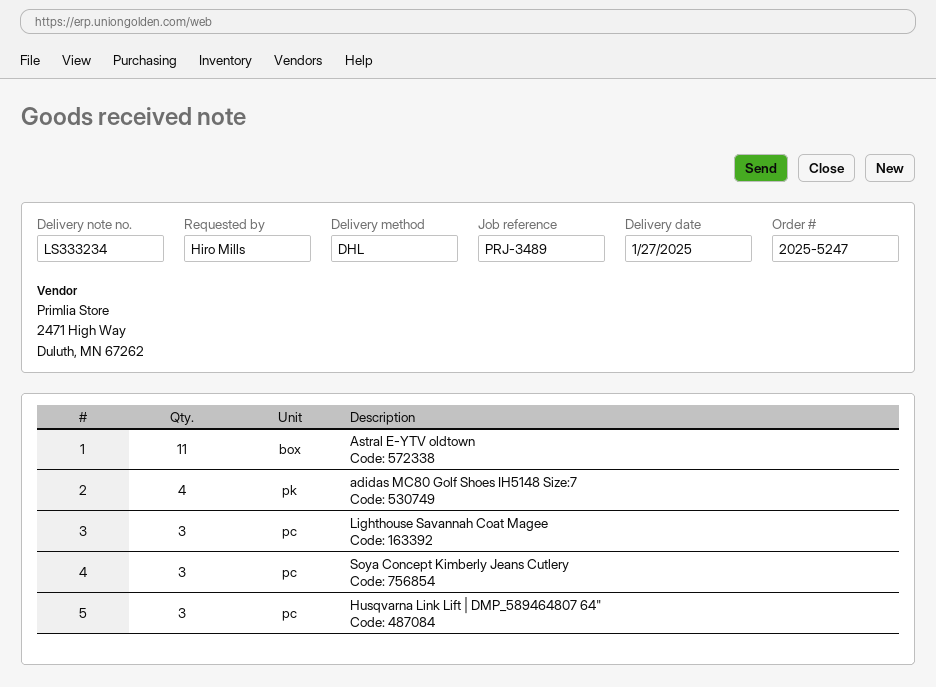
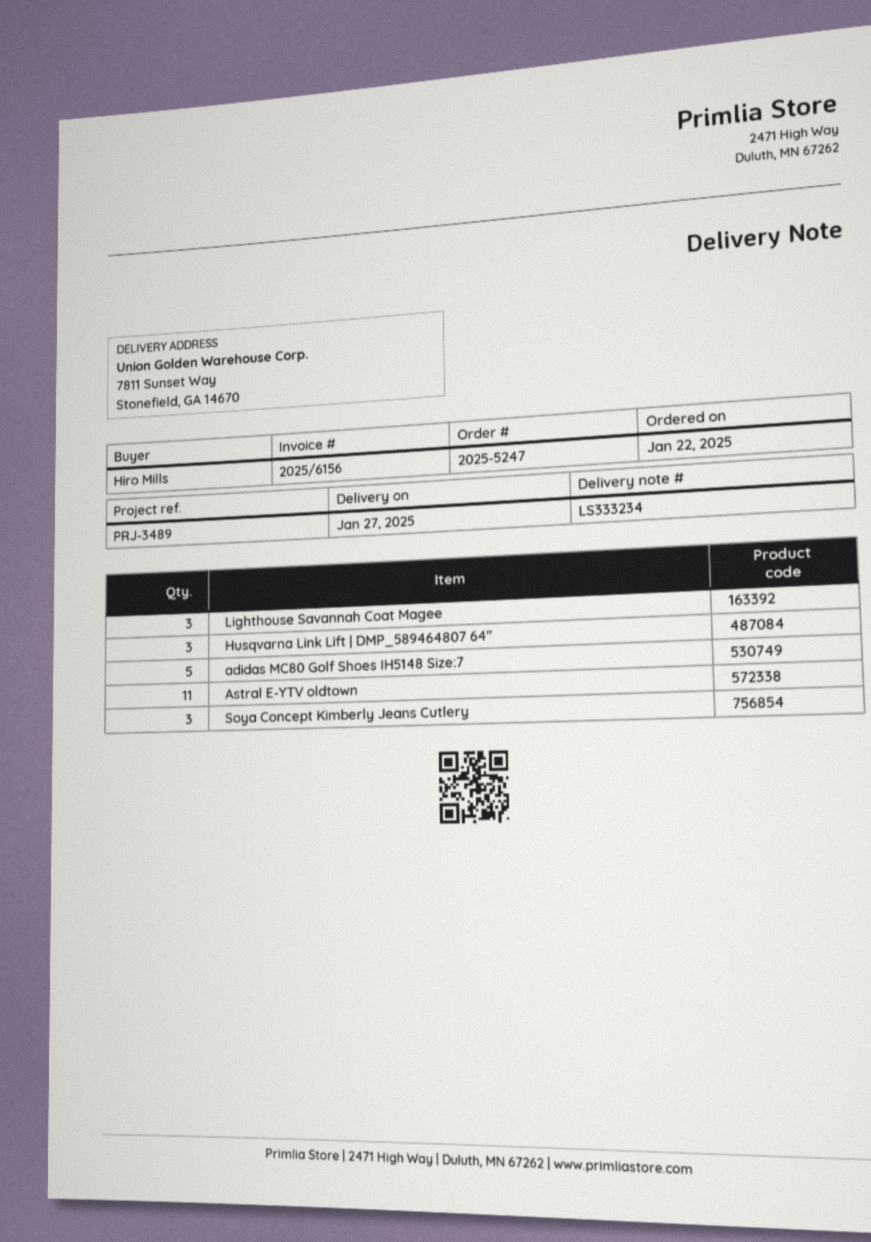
adidas MC80 Golf Shoes IH5148 Size:7: 4 -> 5

